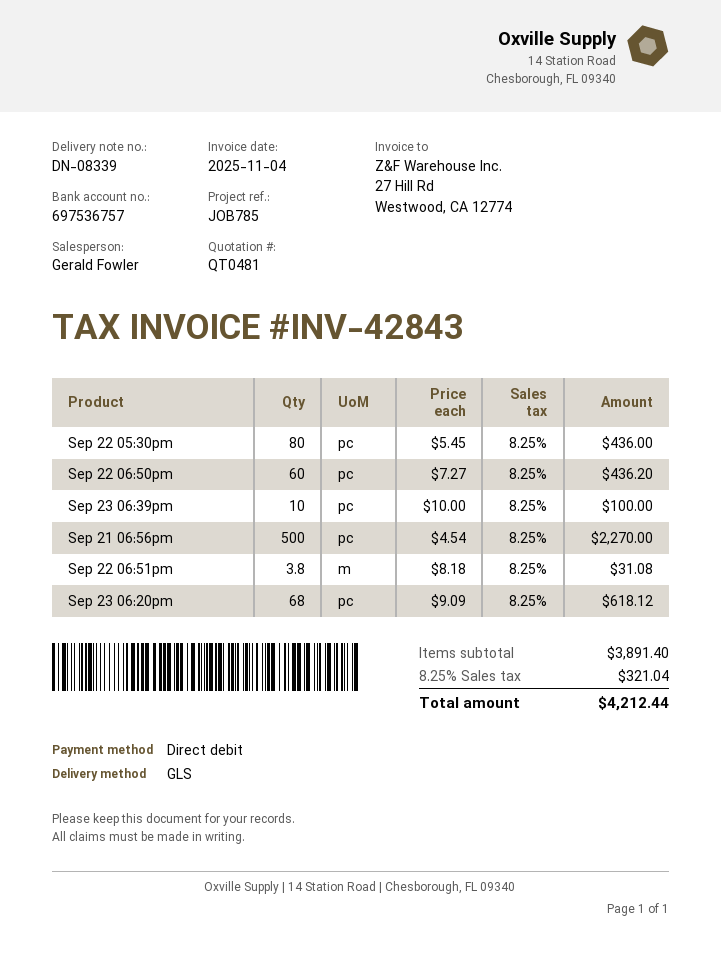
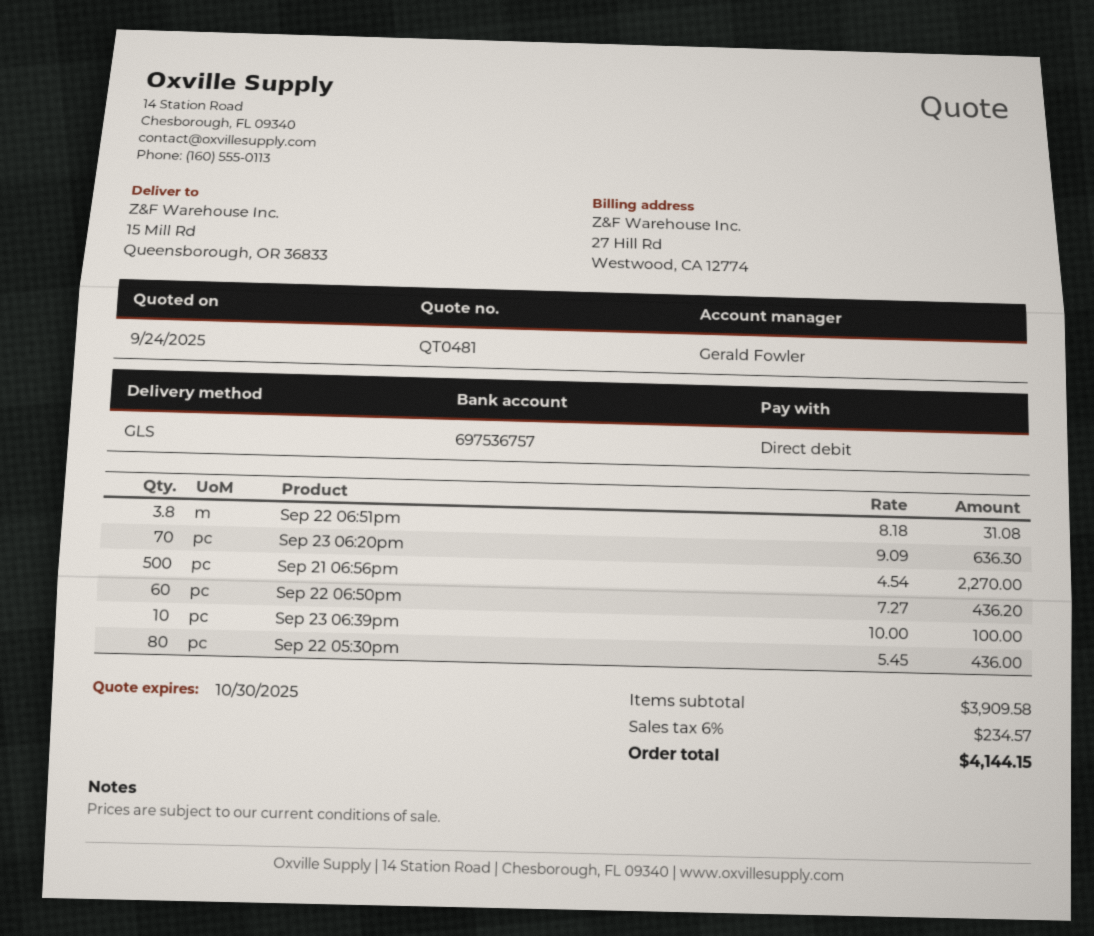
Sep 23 06:20pm: 68 x 9.09 = 618.12 -> 70 x 9.09 = 636.30
subtotal: 3891.40 -> 3909.58
tax: 8.25% = 321.04 -> 6% = 234.57
total: 4212.44 -> 4144.15

